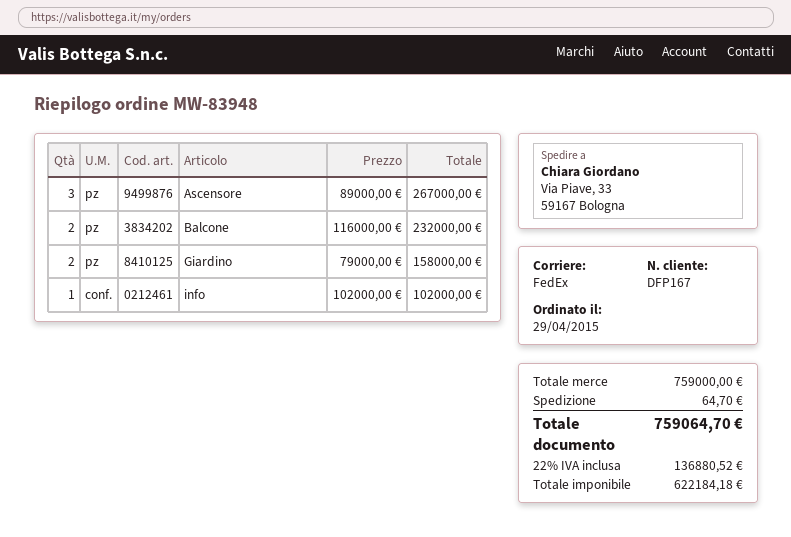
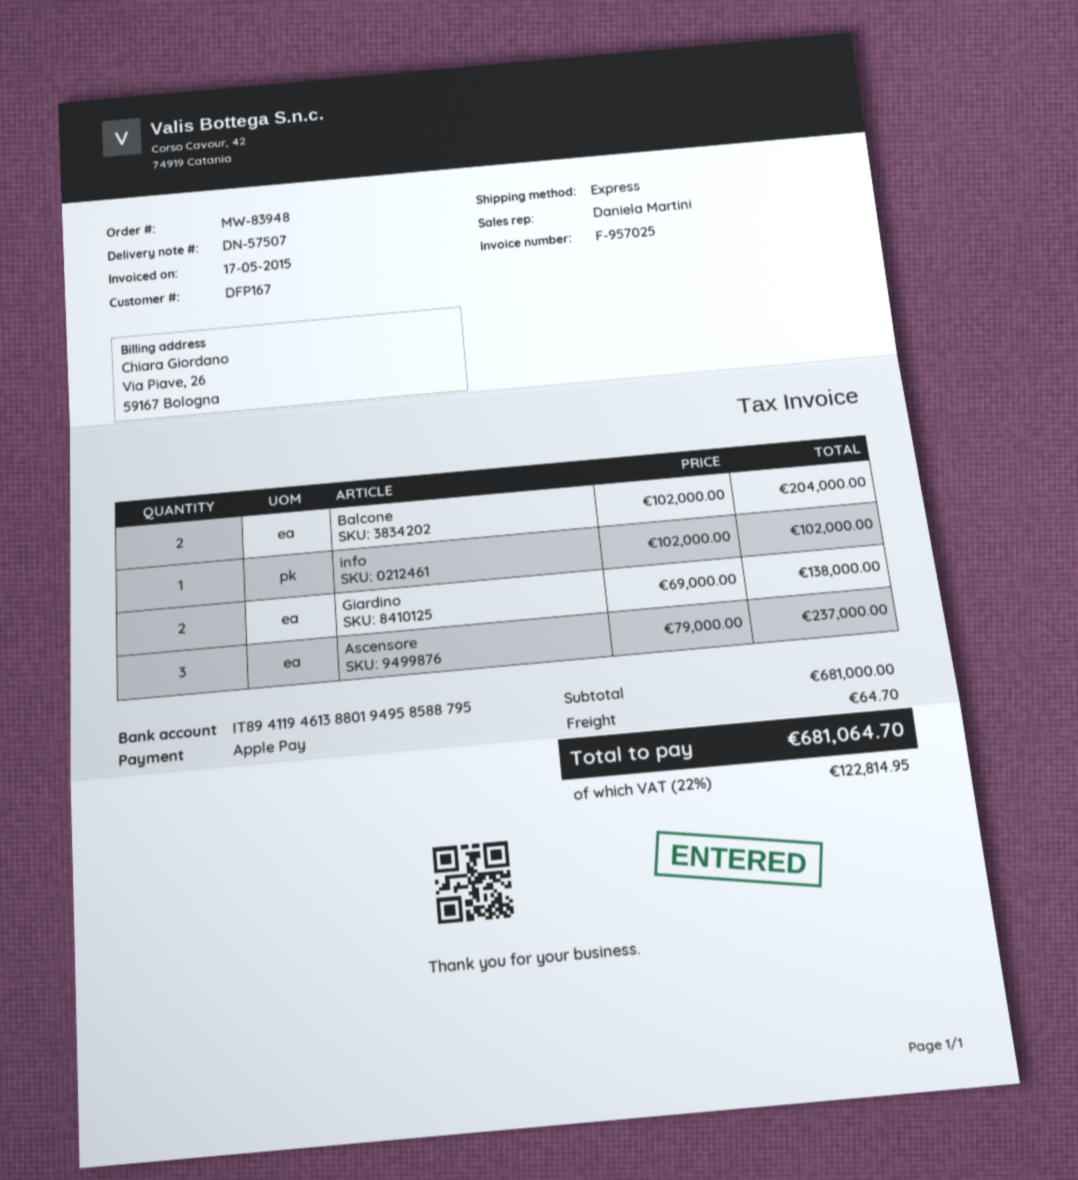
shipping method: FedEx -> express
Ascensore: 3 x 89000.00 = 267000.00 -> 3 x 79000.00 = 237000.00
Balcone: 2 x 116000.00 = 232000.00 -> 2 x 102000.00 = 204000.00
Giardino: 2 x 79000.00 = 158000.00 -> 2 x 69000.00 = 138000.00
subtotal: 759000.00 -> 681000.00
tax: 22% = 136880.52 -> 22% = 122814.95
total: 759064.70 -> 681064.70

